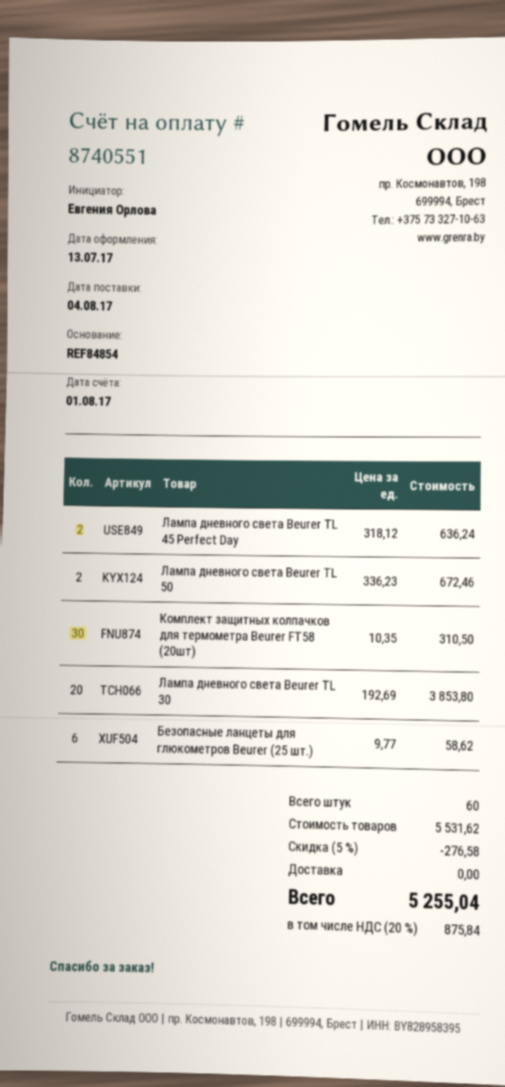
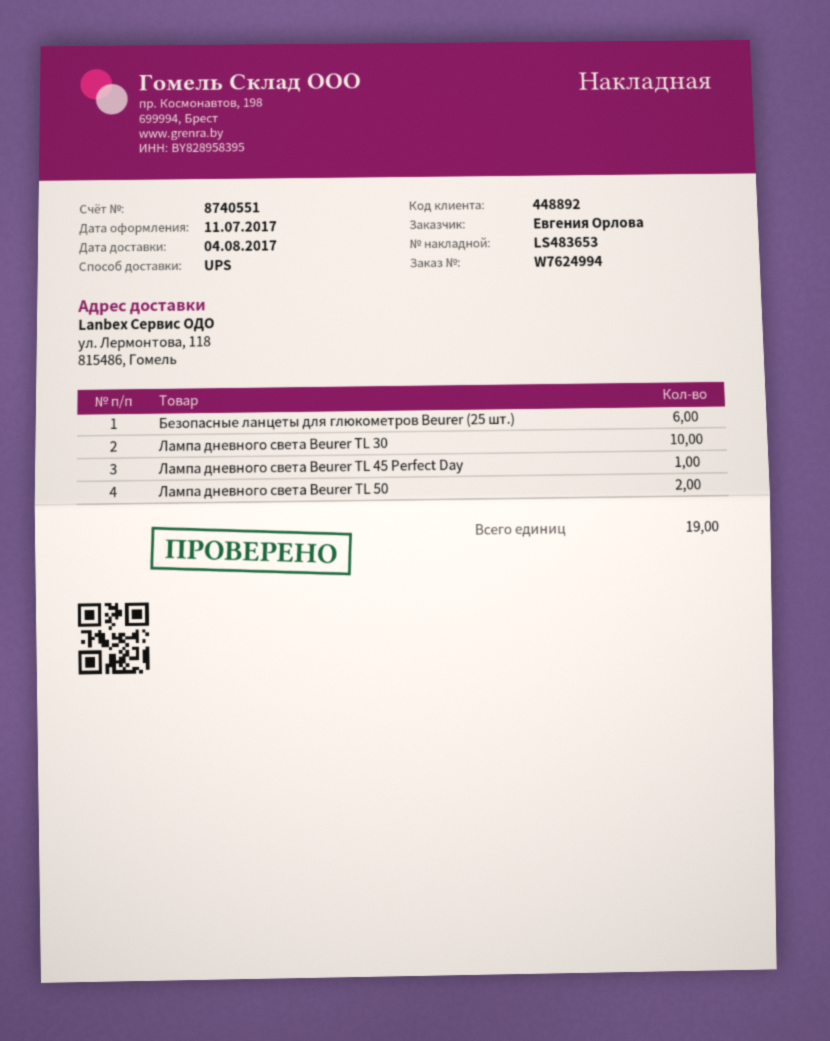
order date: 2017-07-13 -> 2017-07-11
Лампа дневного света Beurer TL 45 Perfect Day: 2 -> 1
Комплект защитных колпачков для термометра Beurer FT58 (20шт): 30 -> none
Лампа дневного света Beurer TL 30: 20 -> 10
total quantity: 60 -> 19

